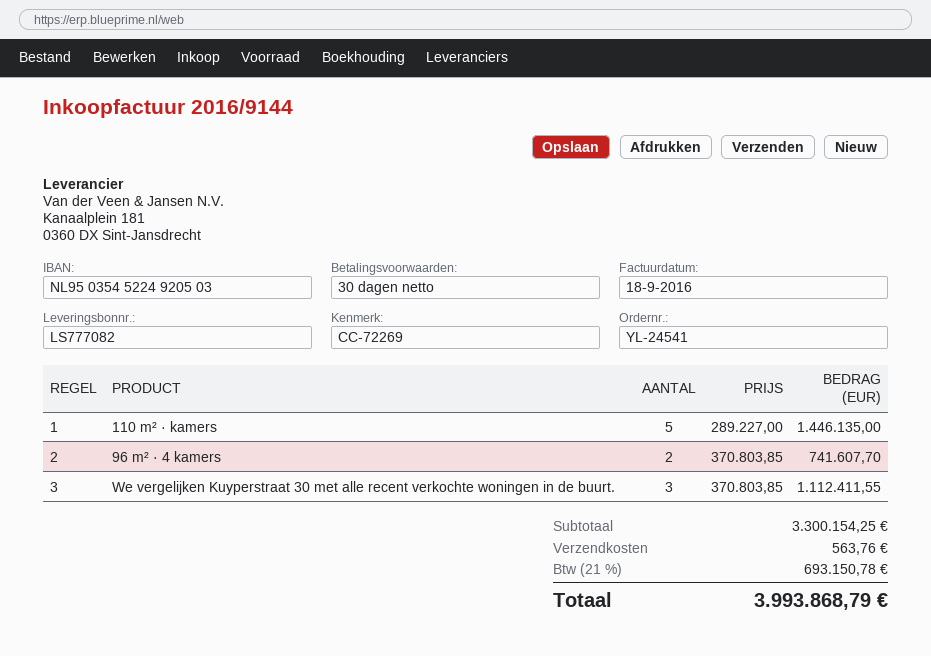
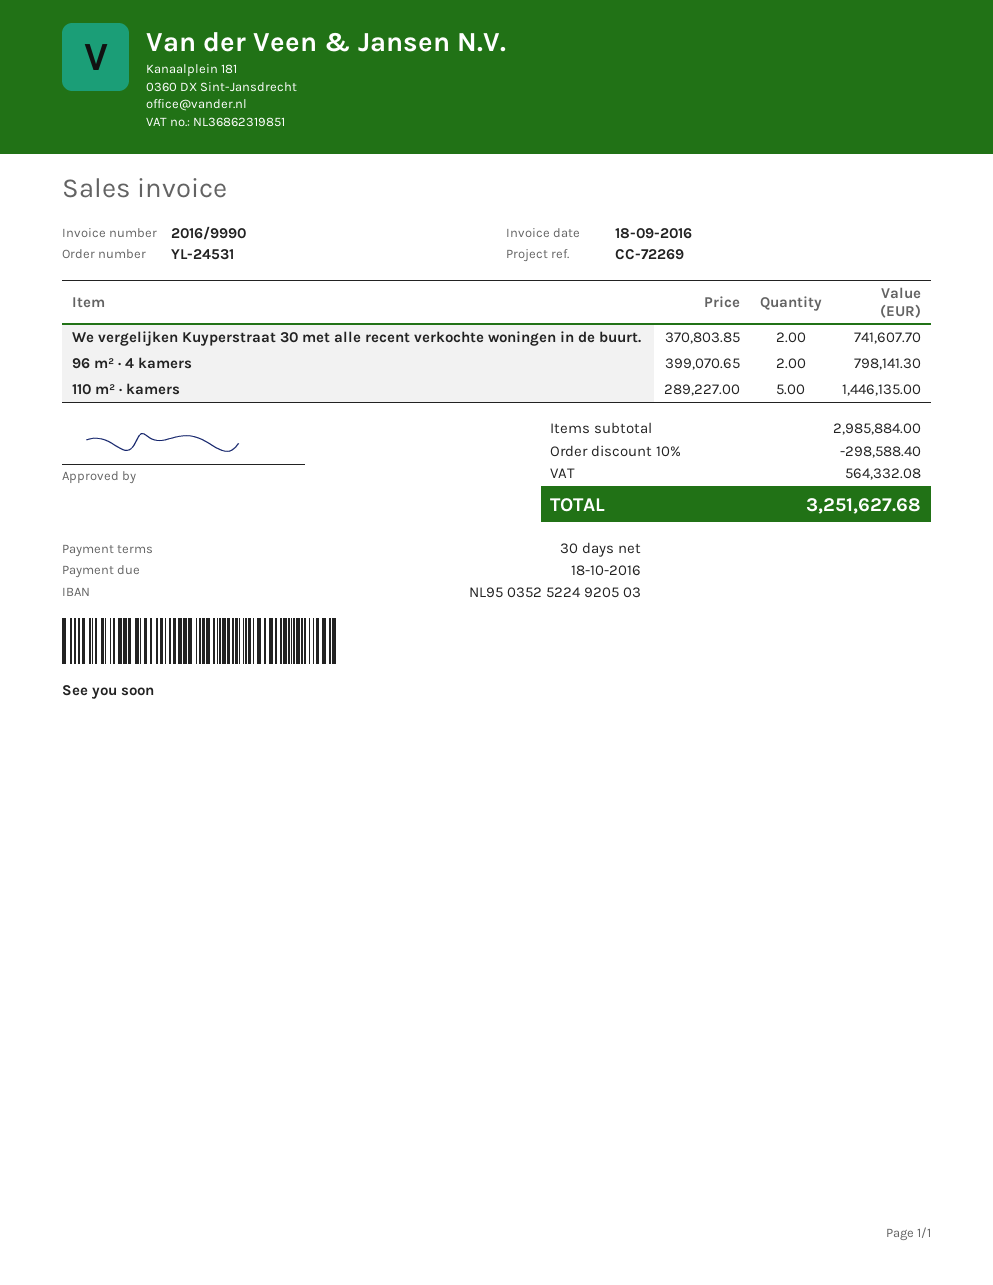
order number: YL-24541 -> YL-24531
invoice number: 2016/9144 -> 2016/9990
bank account: NL9503545224920503 -> NL9503525224920503
96 m² · 4 kamers: 2 x 370803.85 = 741607.70 -> 2 x 399070.65 = 798141.30
We vergelijken Kuyperstraat 30 met alle recent verkochte woningen in de buurt.: 3 x 370803.85 = 1112411.55 -> 2 x 370803.85 = 741607.70
subtotal: 3300154.25 -> 2985884.00
discount: none -> 10% = 298588.40
shipping: 563.76 -> none
tax: 693150.78 -> 564332.08
total: 3993868.79 -> 3251627.68

